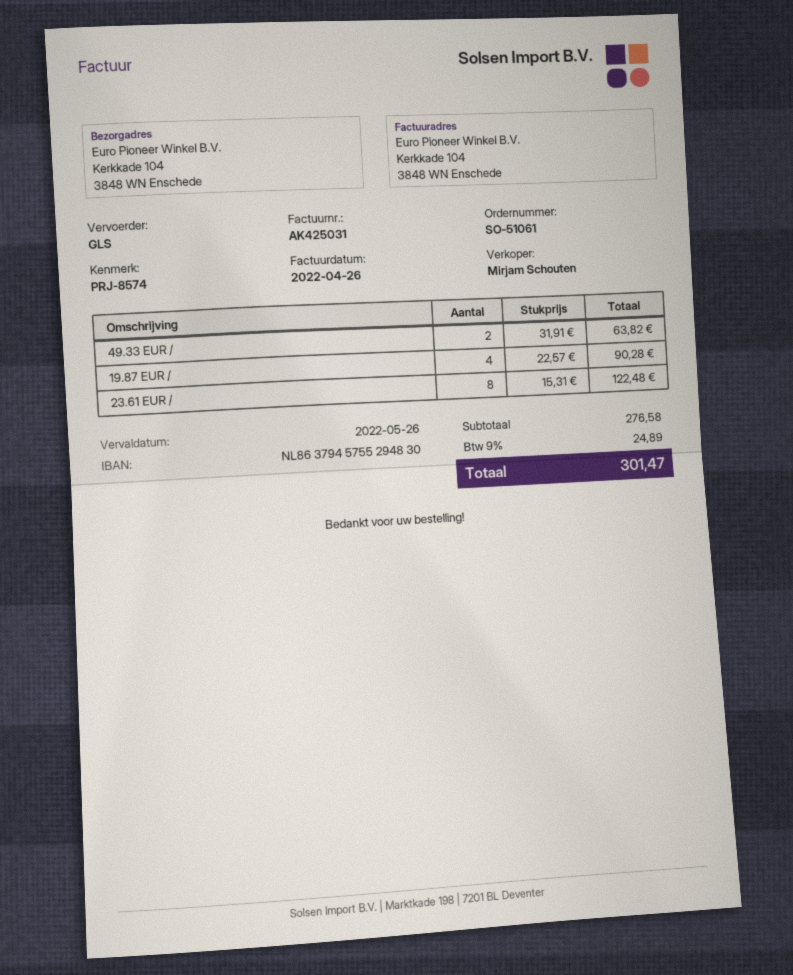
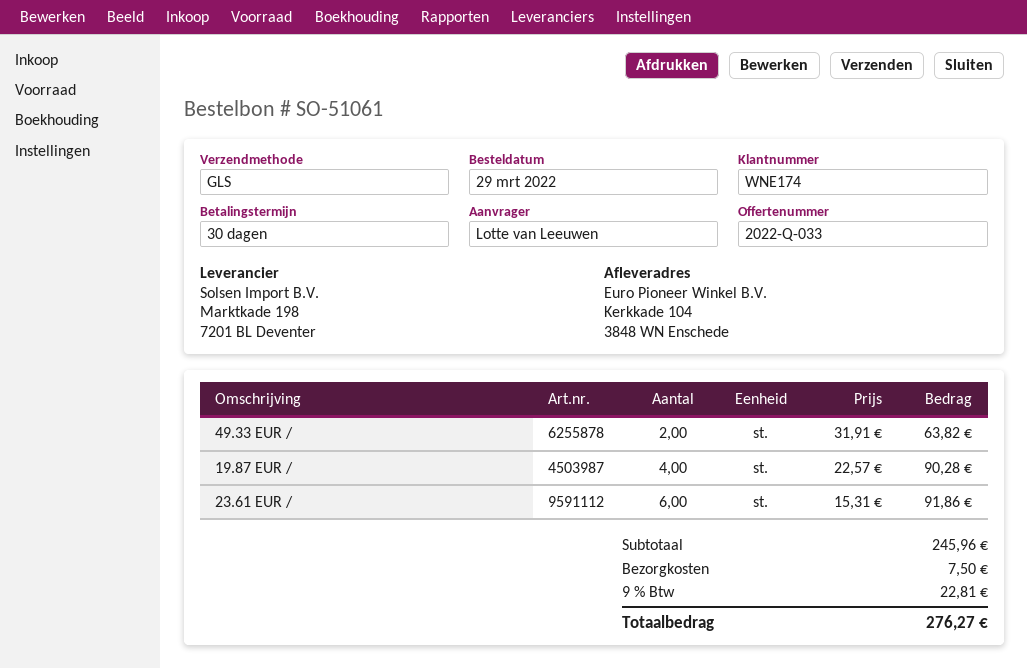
23.61 EUR /: 8 x 15.31 = 122.48 -> 6 x 15.31 = 91.86
subtotal: 276.58 -> 245.96
shipping: none -> 7.50
tax: 9% = 24.89 -> 9% = 22.81
total: 301.47 -> 276.27

